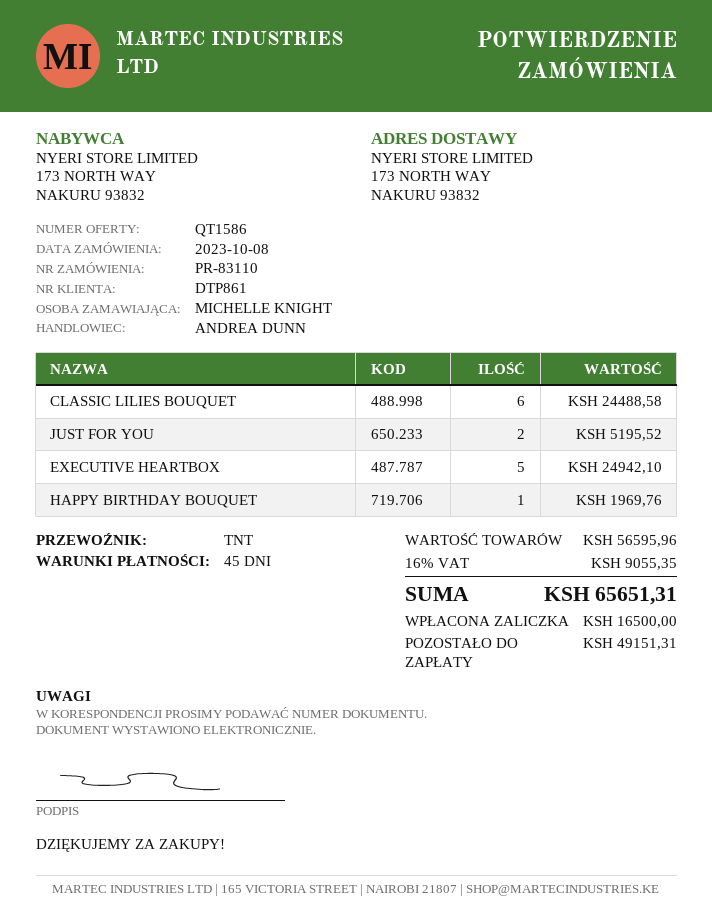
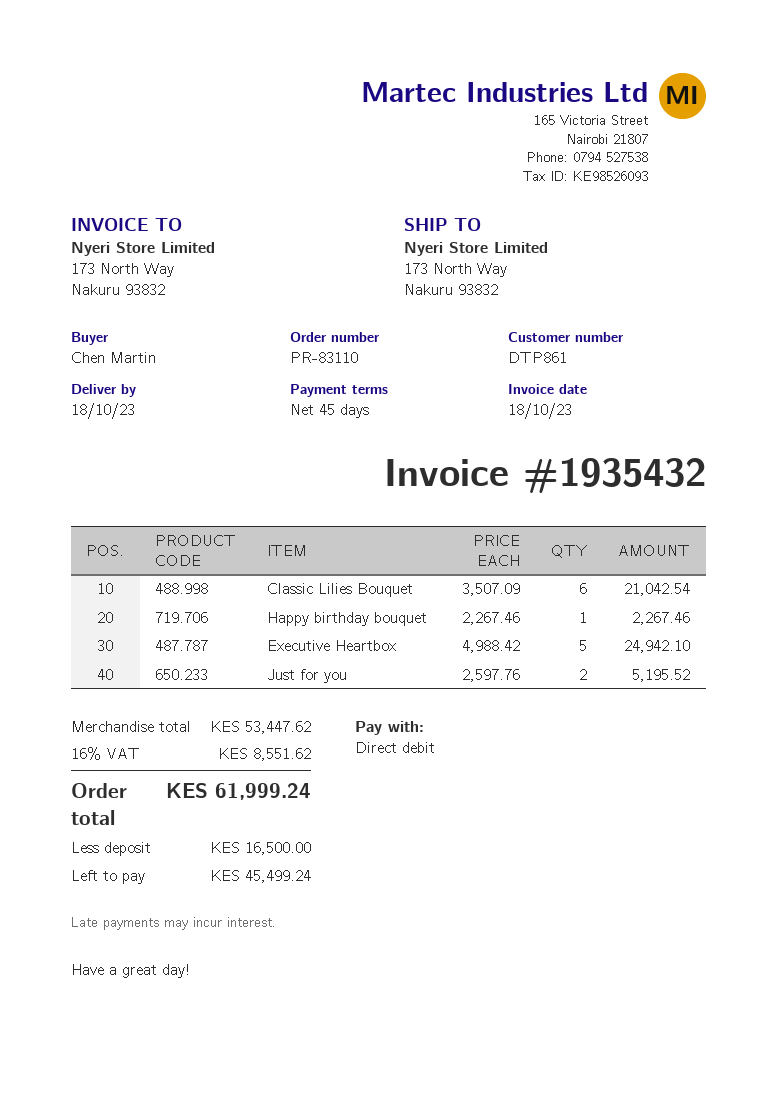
ordered by: MICHELLE KNIGHT -> Chen Martin
CLASSIC LILIES BOUQUET: 6 for 24488.58 -> 6 for 21042.54
HAPPY BIRTHDAY BOUQUET: 1 for 1969.76 -> 1 for 2267.46
subtotal: 56595.96 -> 53447.62
tax: 16% = 9055.35 -> 16% = 8551.62
total: 65651.31 -> 61999.24
balance: 49151.31 -> 45499.24

